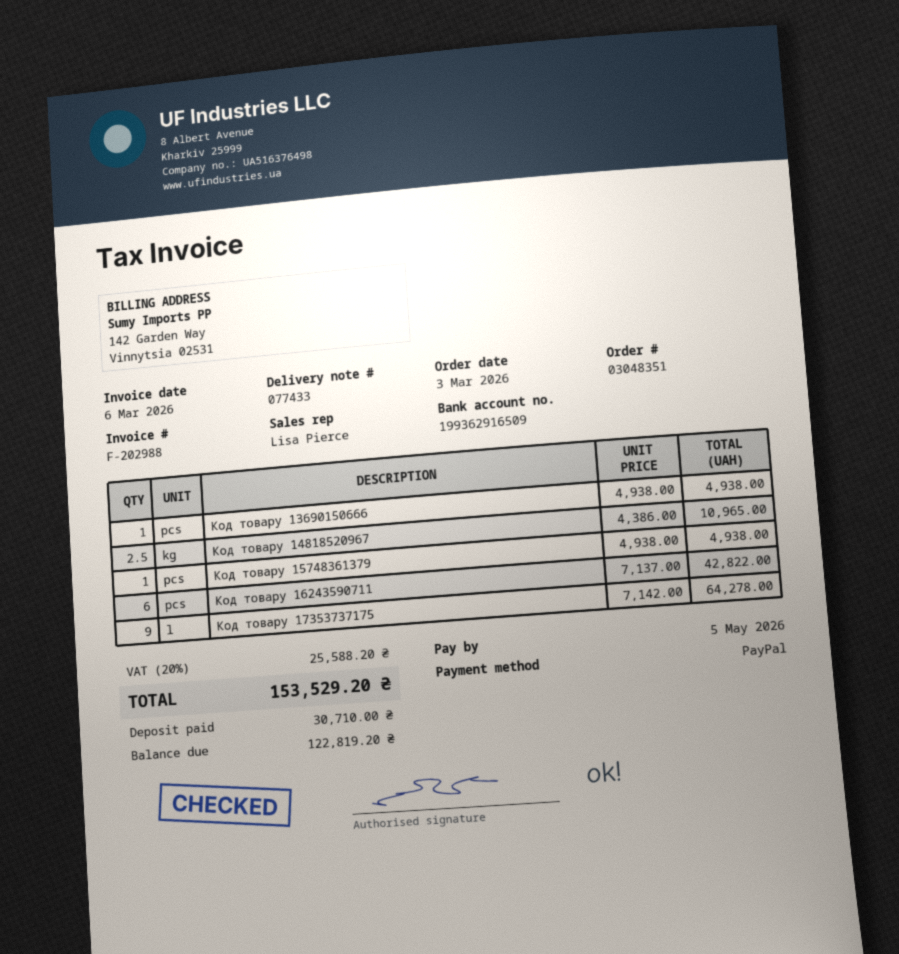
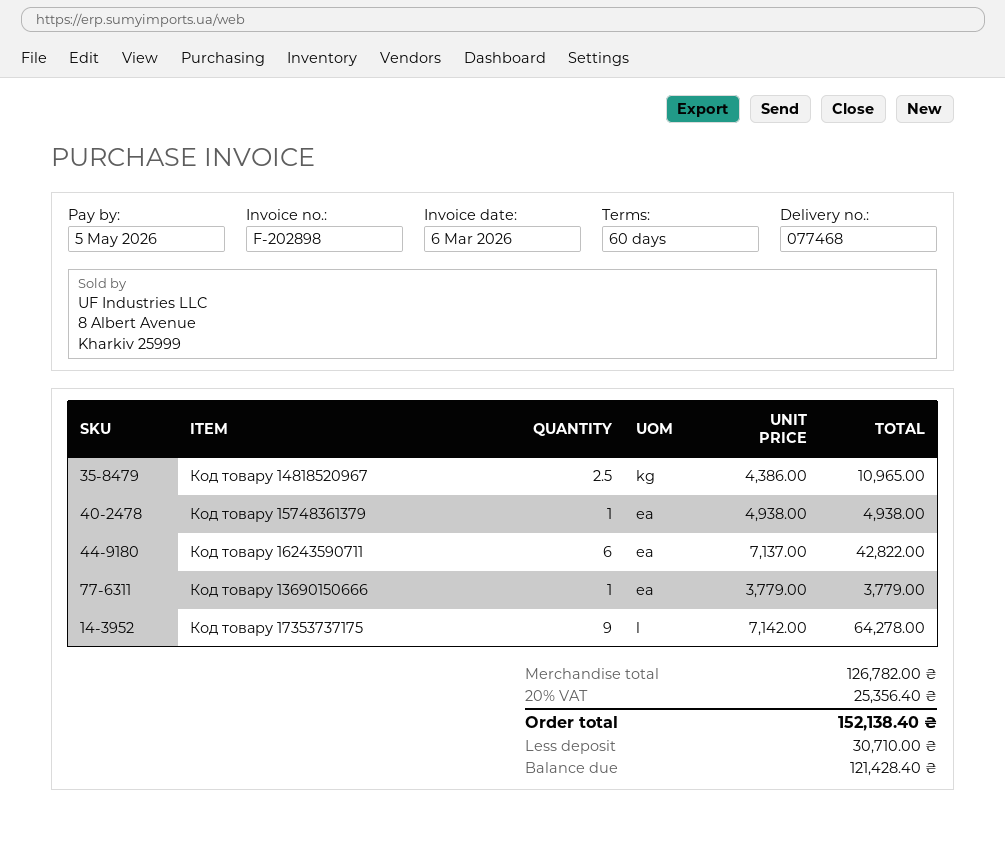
delivery note number: 077433 -> 077468
invoice number: F-202988 -> F-202898
Код товару 13690150666: 1 x 4938.00 = 4938.00 -> 1 x 3779.00 = 3779.00
tax: 20% = 25588.20 -> 20% = 25356.40
total: 153529.20 -> 152138.40
balance: 122819.20 -> 121428.40

